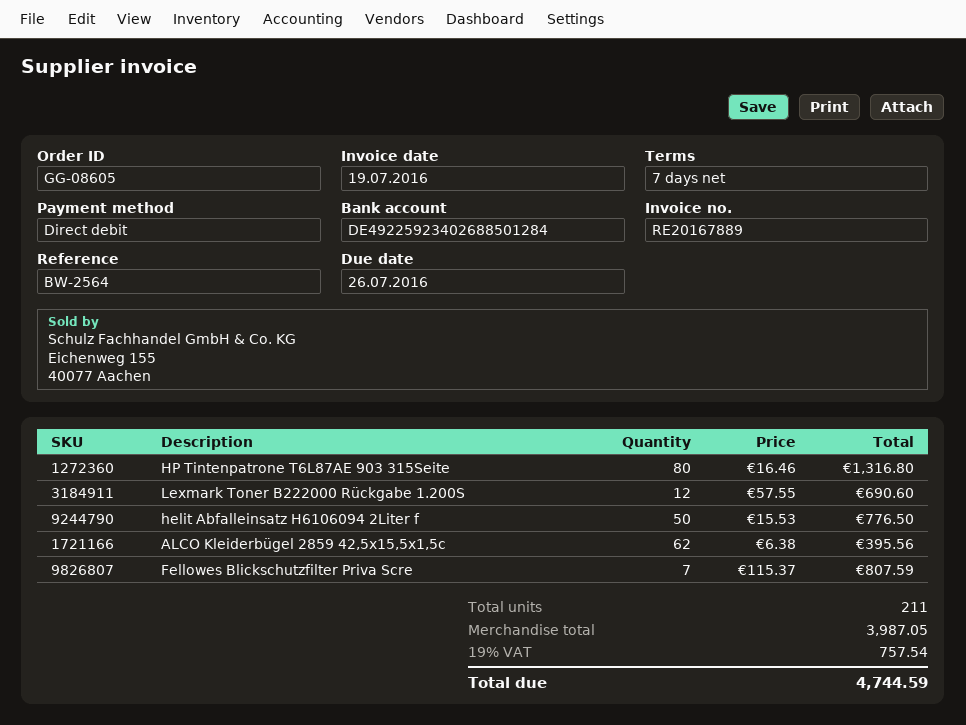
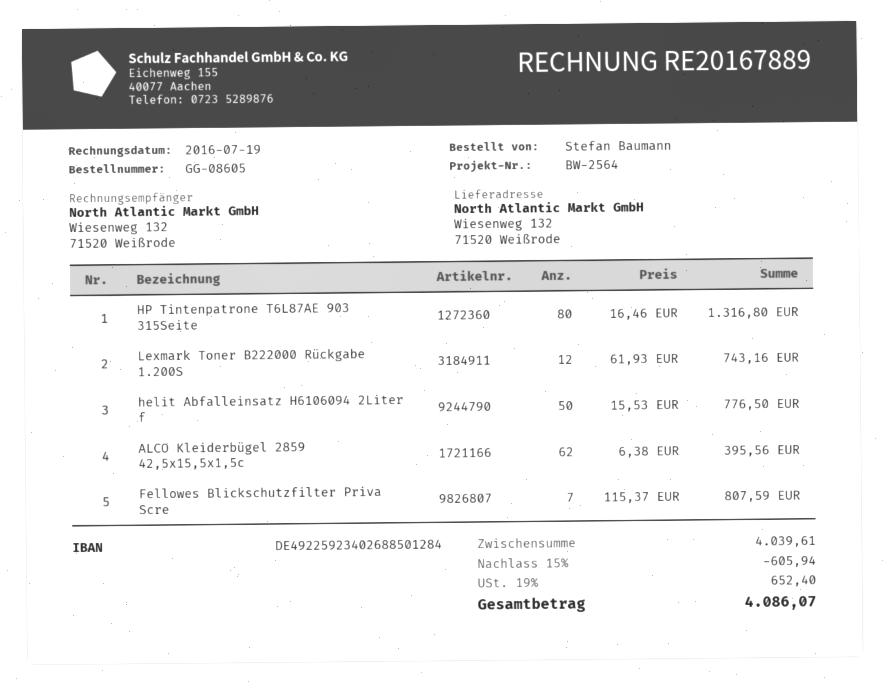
Lexmark Toner B222000 Rückgabe 1.200S: 12 x 57.55 = 690.60 -> 12 x 61.93 = 743.16
subtotal: 3987.05 -> 4039.61
discount: none -> 15% = 605.94
tax: 19% = 757.54 -> 19% = 652.40
total: 4744.59 -> 4086.07

